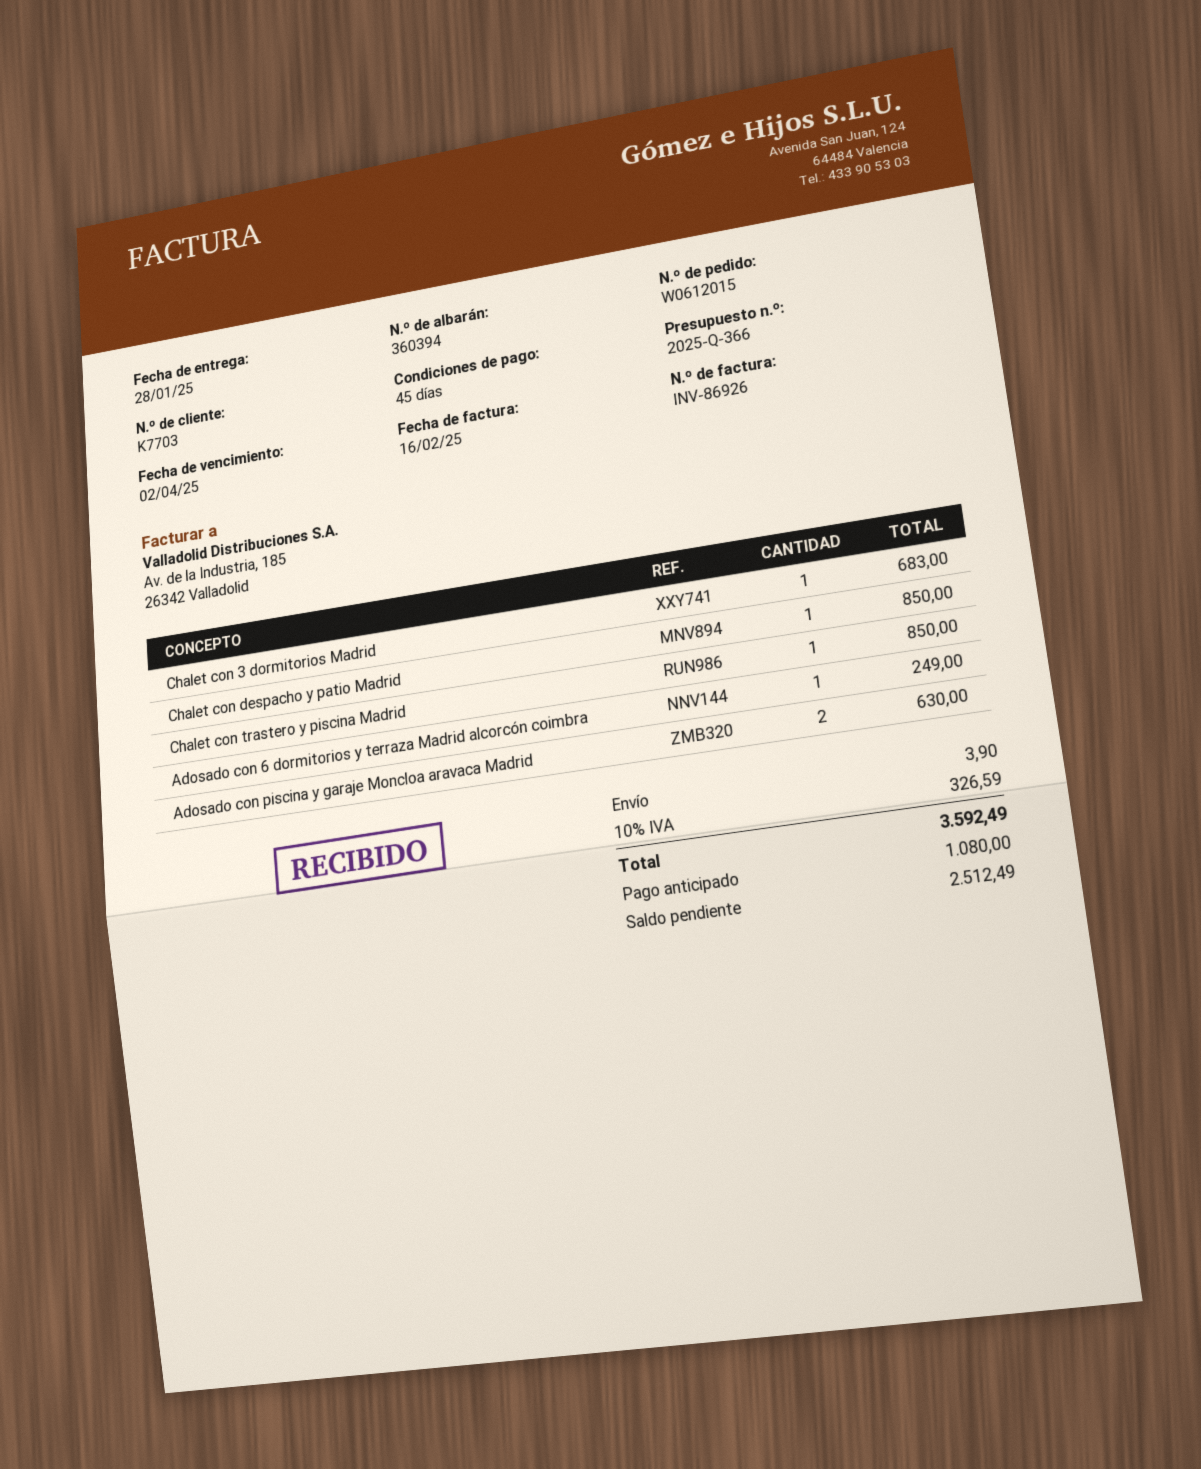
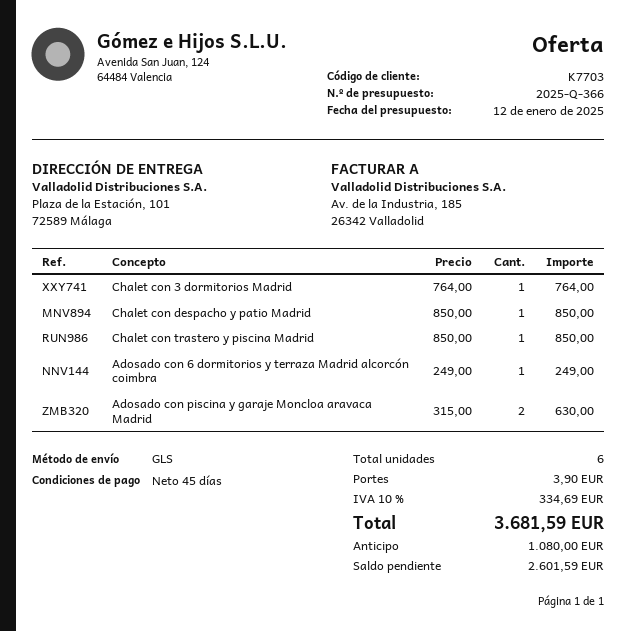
Chalet con 3 dormitorios Madrid: 1 for 683.00 -> 1 for 764.00
tax: 10% = 326.59 -> 10% = 334.69
total: 3592.49 -> 3681.59
balance: 2512.49 -> 2601.59

